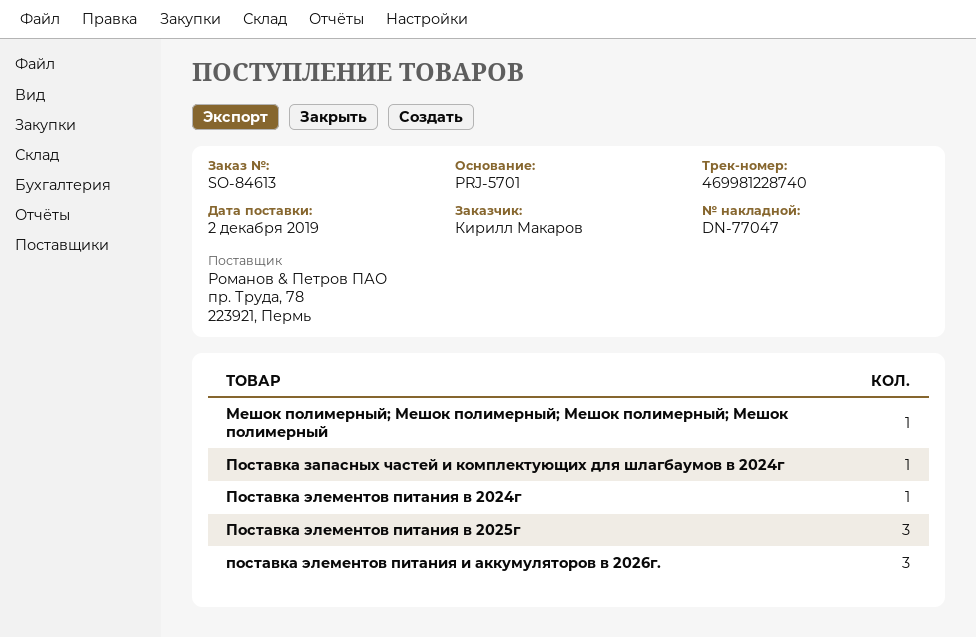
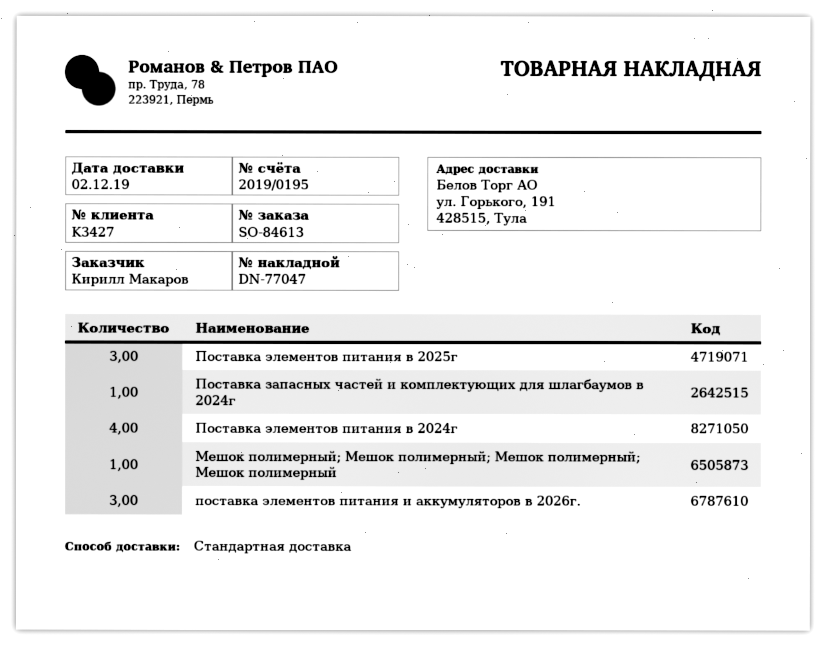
Поставка элементов питания в 2024г: 1 -> 4

